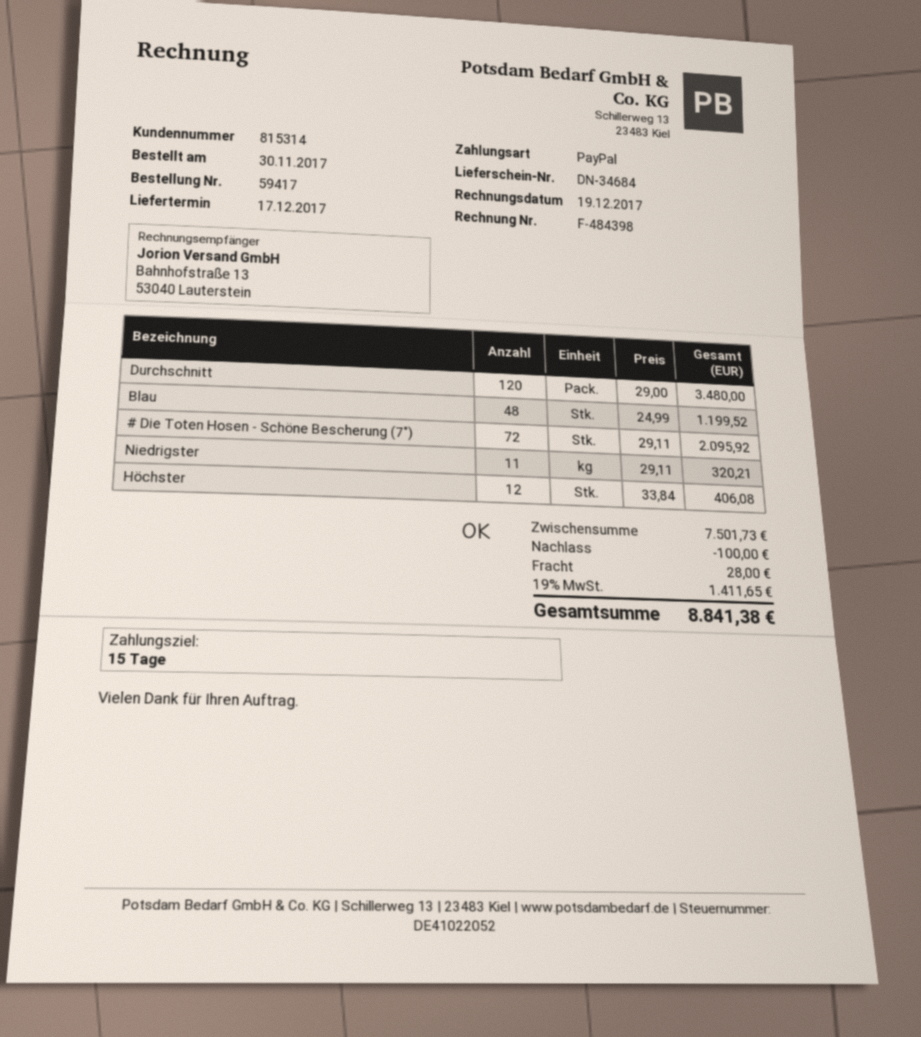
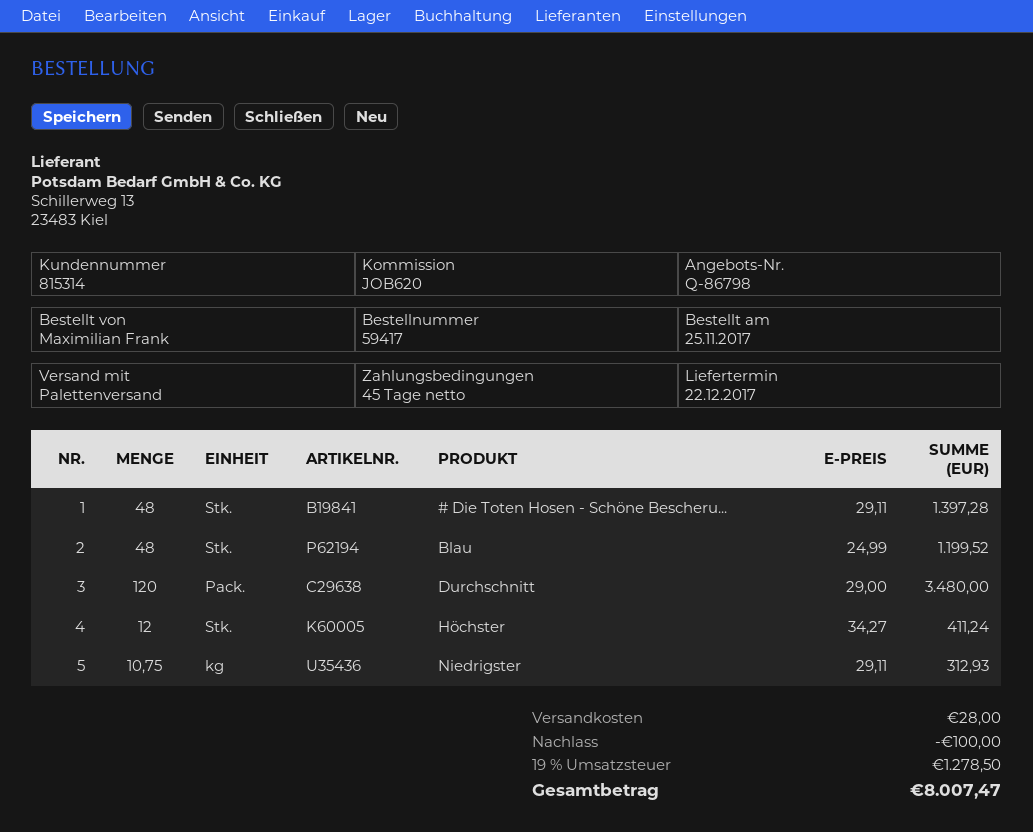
order date: 2017-11-30 -> 2017-11-25
delivery date: 2017-12-17 -> 2017-12-22
payment terms: 15 days -> 45 days
# Die Toten Hosen - Schöne Bescherung (7"): 72 x 29.11 = 2095.92 -> 48 x 29.11 = 1397.28
Niedrigster: 11 x 29.11 = 320.21 -> 10.75 x 29.11 = 312.93
Höchster: 12 x 33.84 = 406.08 -> 12 x 34.27 = 411.24
tax: 19% = 1411.65 -> 19% = 1278.50
total: 8841.38 -> 8007.47

